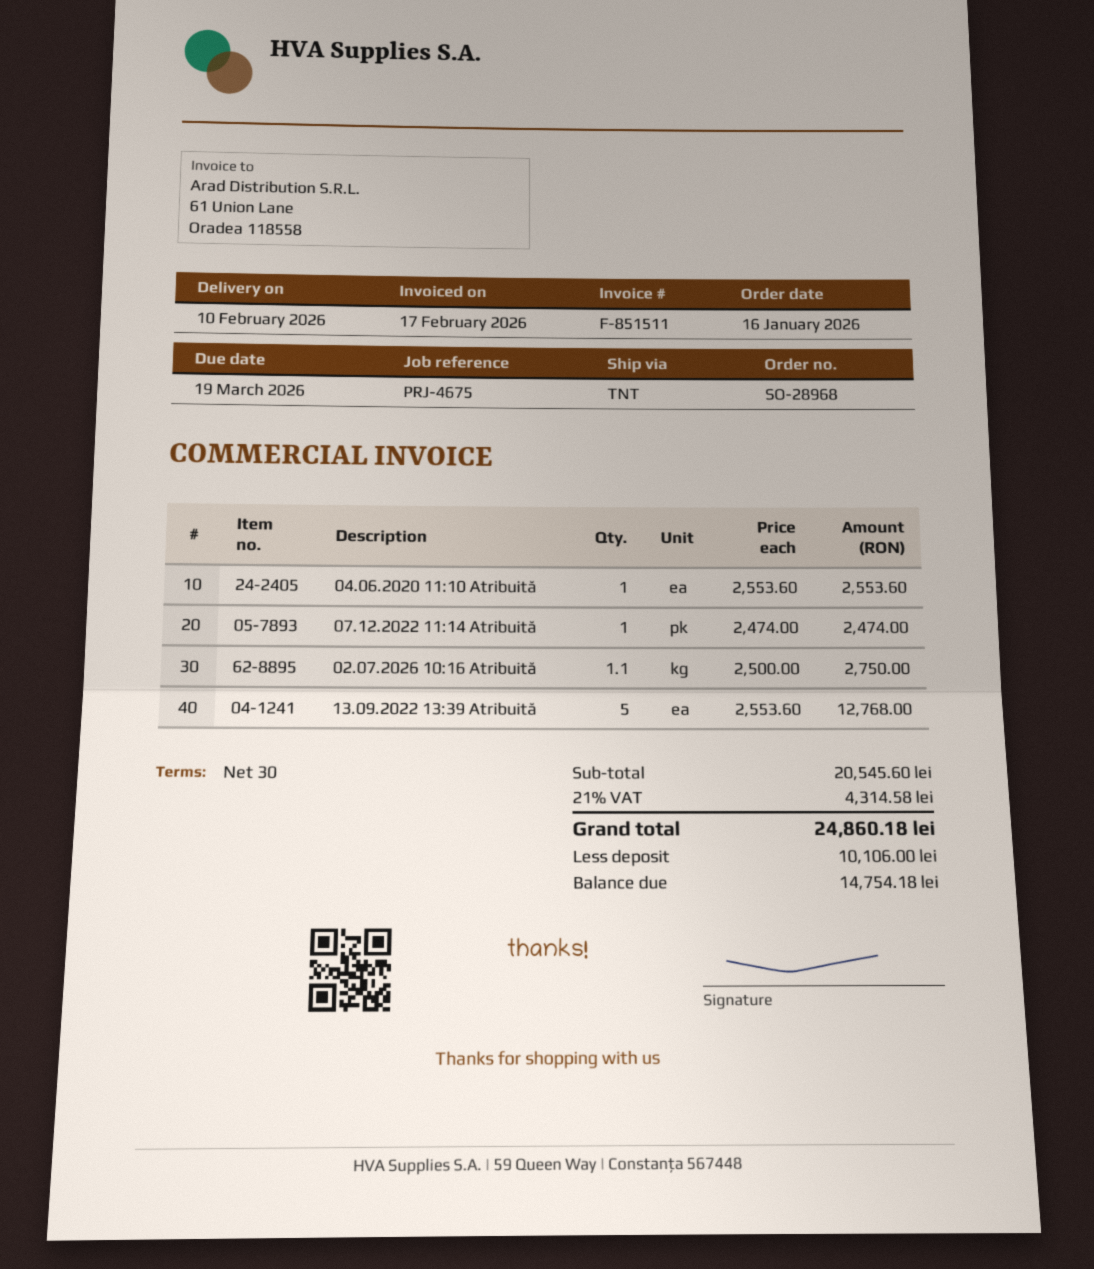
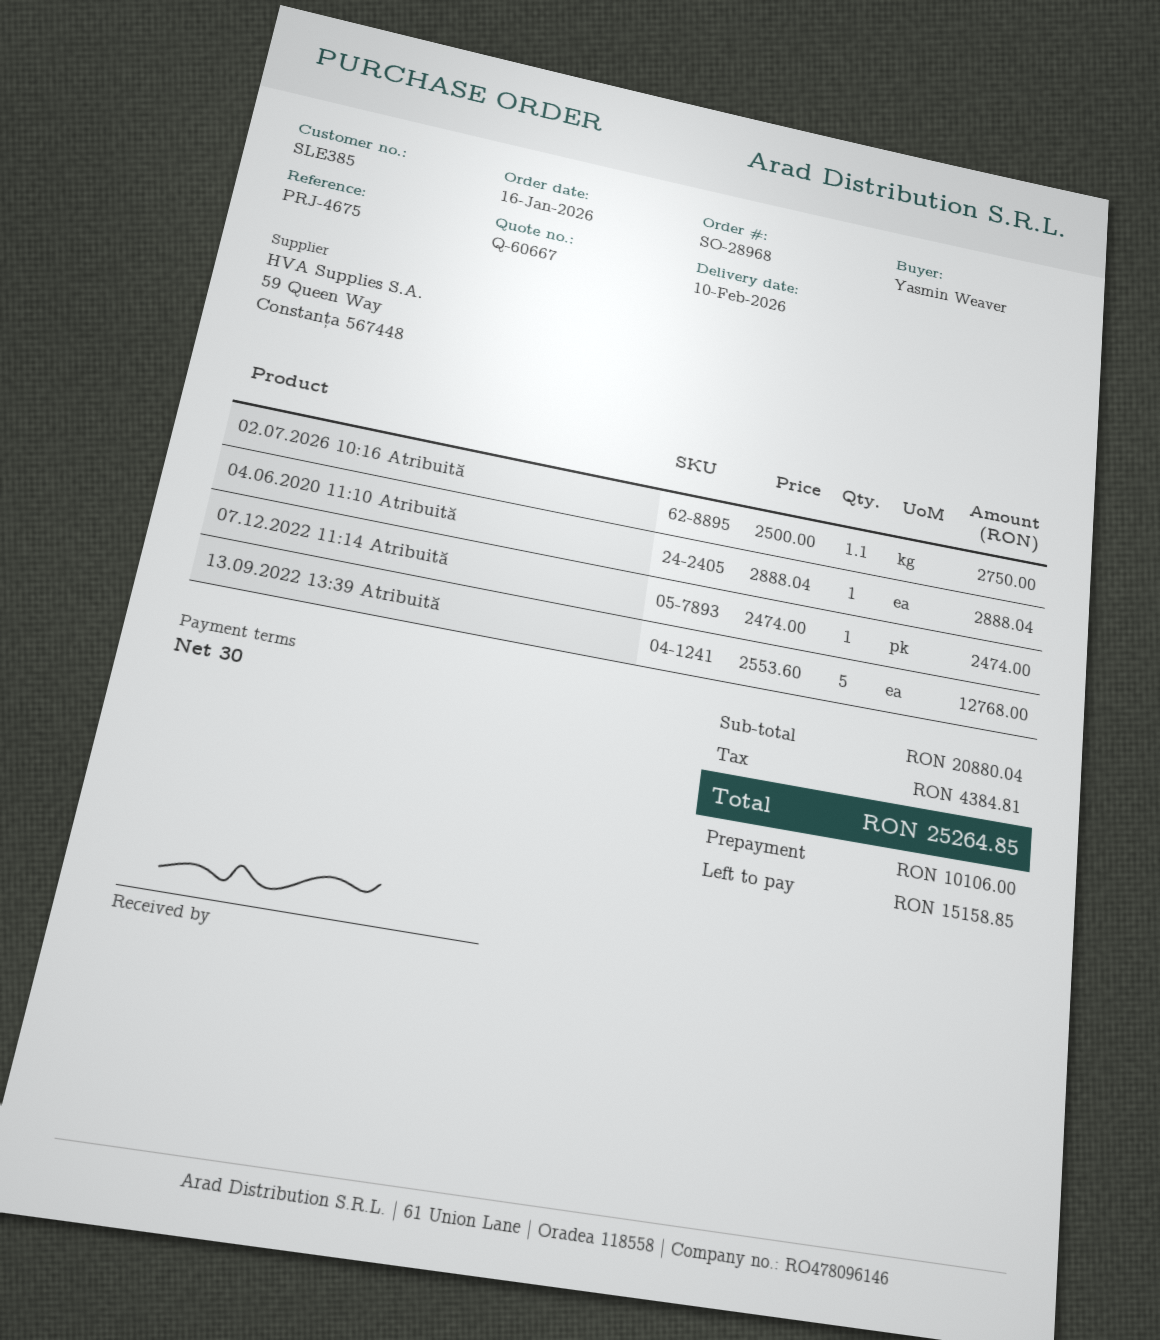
04.06.2020 11:10 Atribuită: 1 x 2553.60 = 2553.60 -> 1 x 2888.04 = 2888.04
subtotal: 20545.60 -> 20880.04
tax: 4314.58 -> 4384.81
total: 24860.18 -> 25264.85
balance: 14754.18 -> 15158.85

